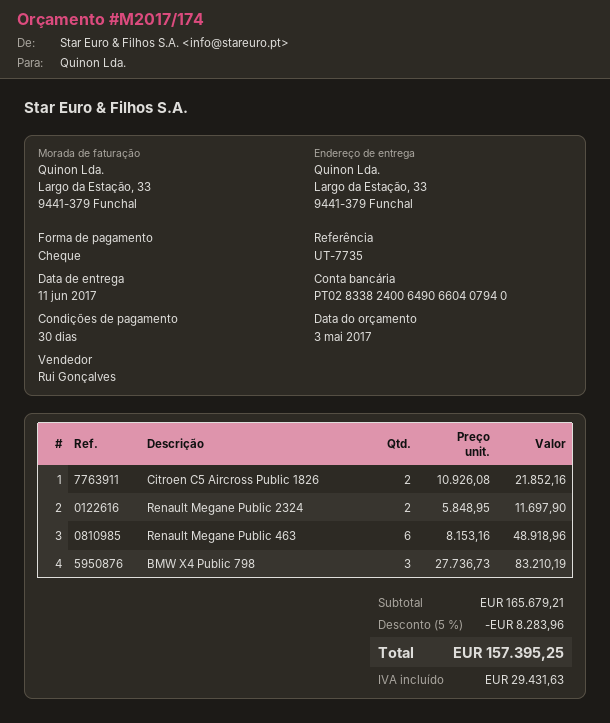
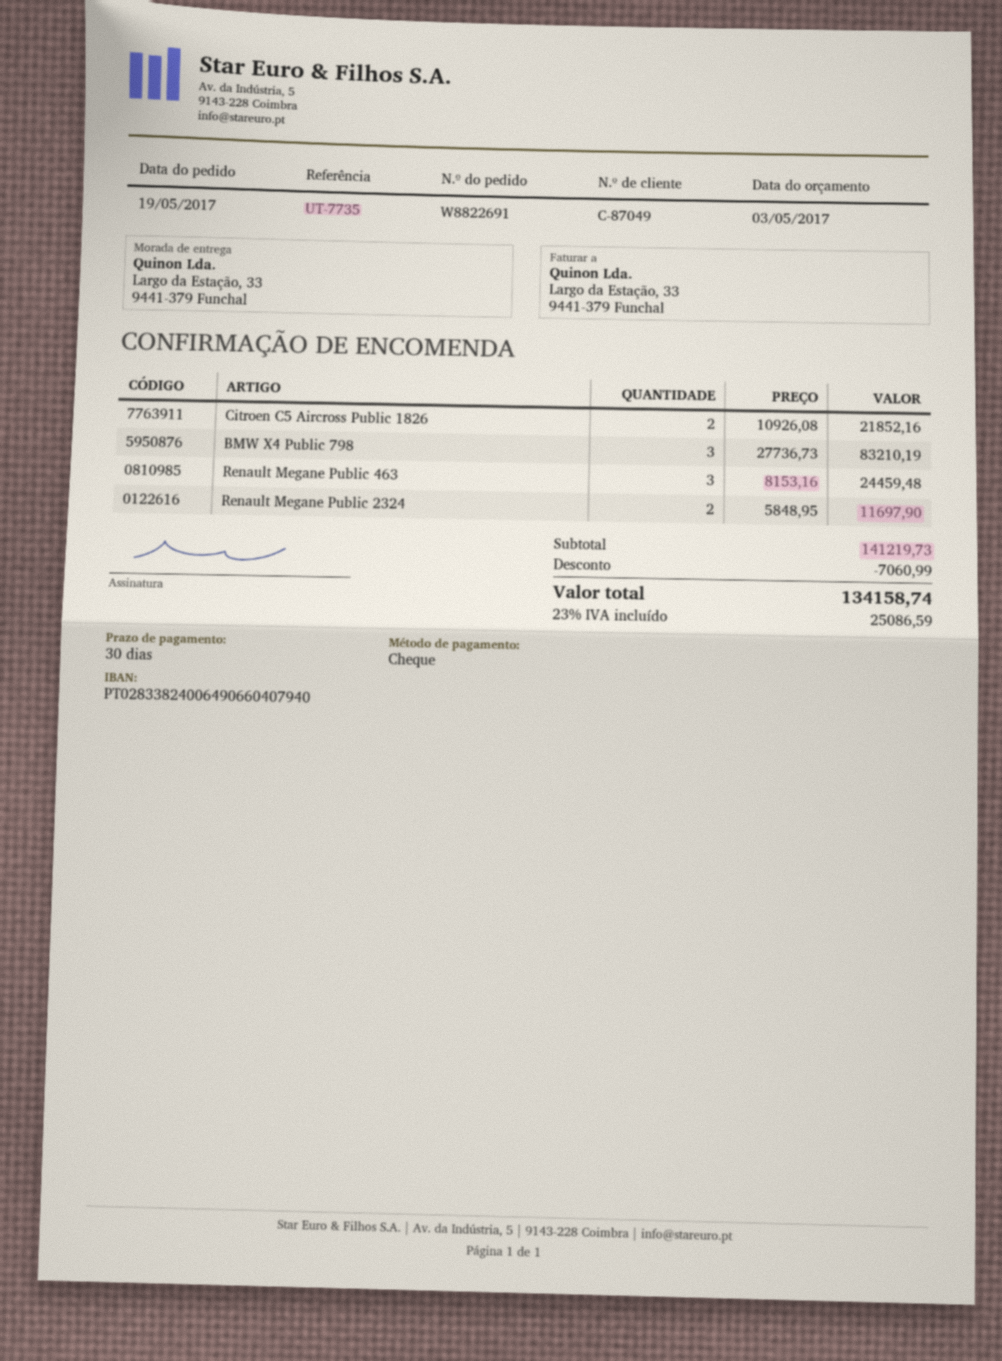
Renault Megane Public 463: 6 x 8153.16 = 48918.96 -> 3 x 8153.16 = 24459.48
subtotal: 165679.21 -> 141219.73
discount: 8283.96 -> 7060.99
tax: 29431.63 -> 25086.59
total: 157395.25 -> 134158.74

